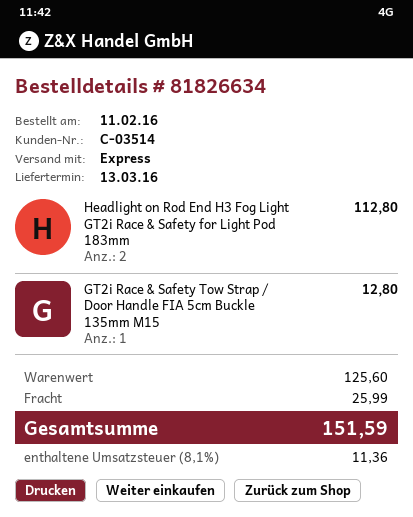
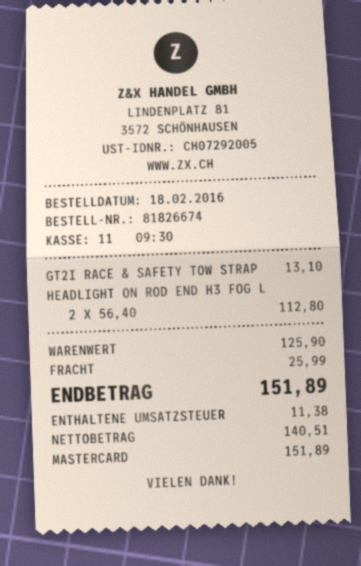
order number: 81826634 -> 81826674
order date: 2016-02-11 -> 2016-02-18
GT2i Race & Safety Tow Strap / Door Handle FIA 5cm Buckle 135mm M15: 1 for 12.80 -> 1 for 13.10
subtotal: 125.60 -> 125.90
tax: 11.36 -> 11.38
total: 151.59 -> 151.89

